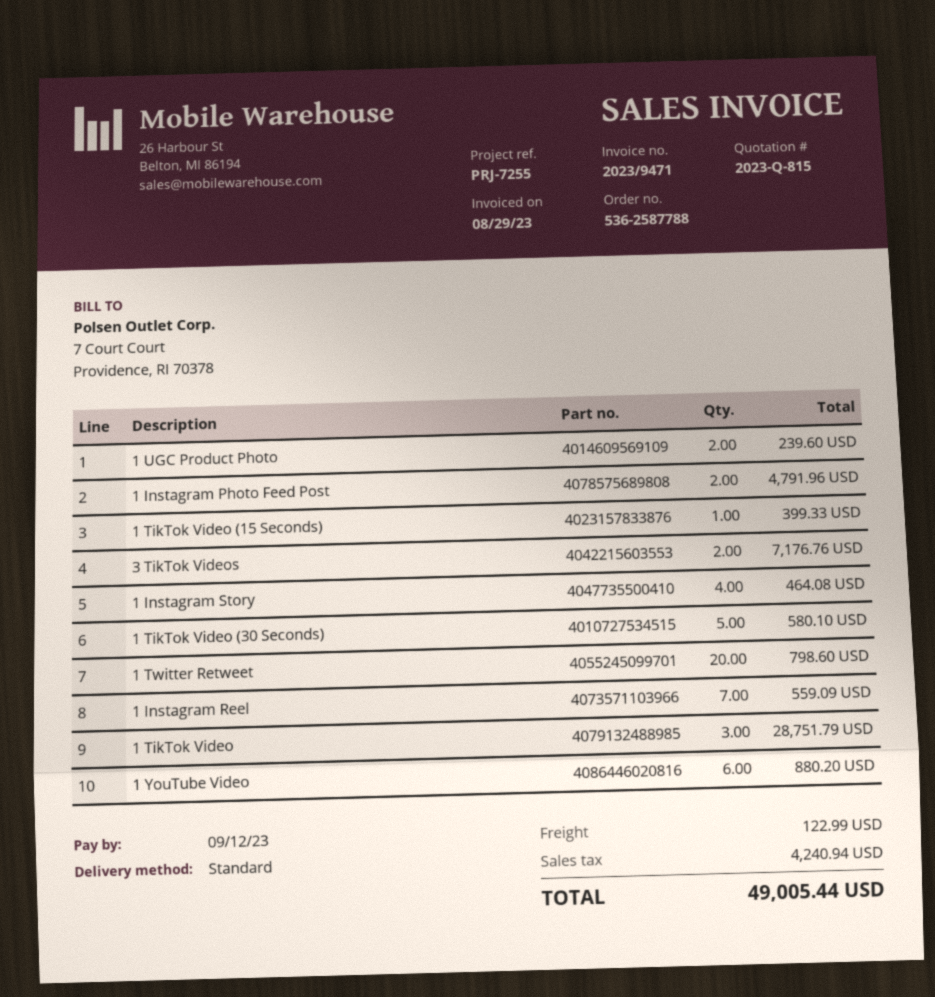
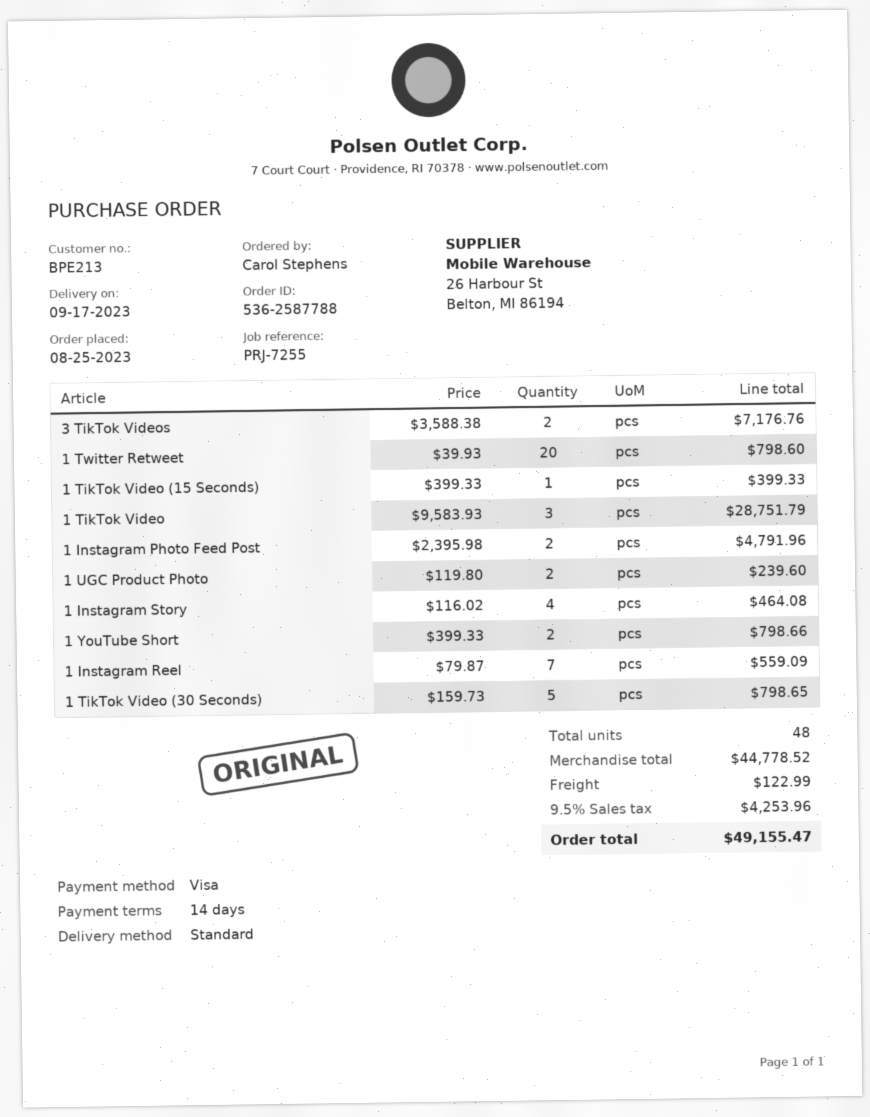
1 TikTok Video (30 Seconds): 5 for 580.10 -> 5 for 798.65
1 YouTube Video: 6 for 880.20 -> none
1 YouTube Short: none -> 2 for 798.66
tax: 4240.94 -> 4253.96
total: 49005.44 -> 49155.47

